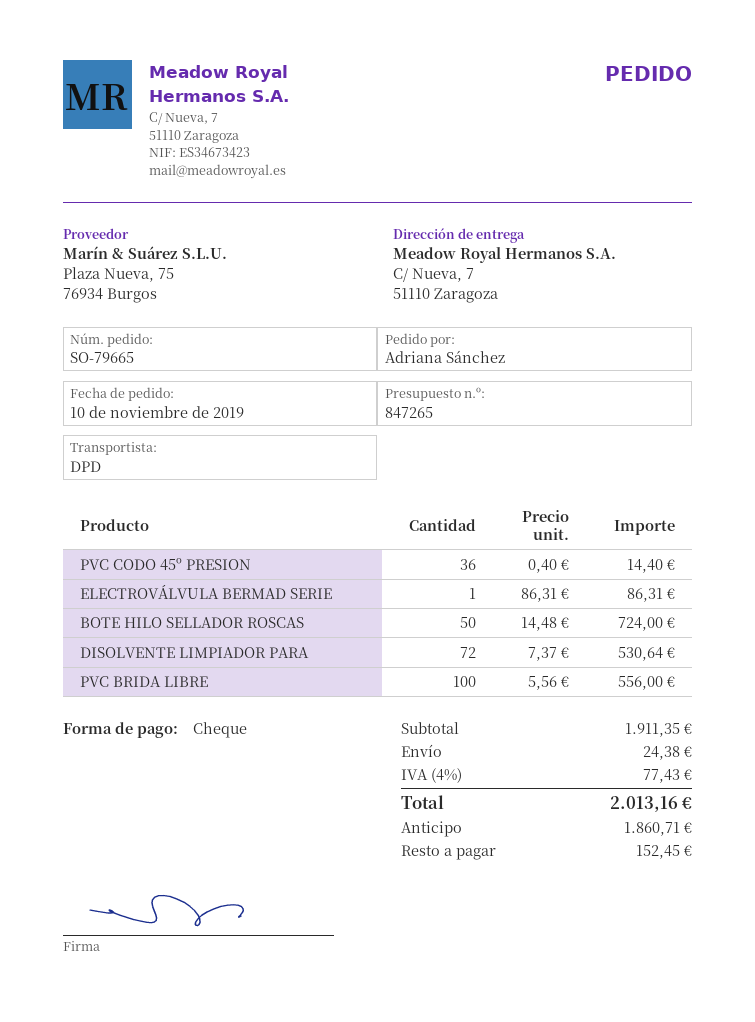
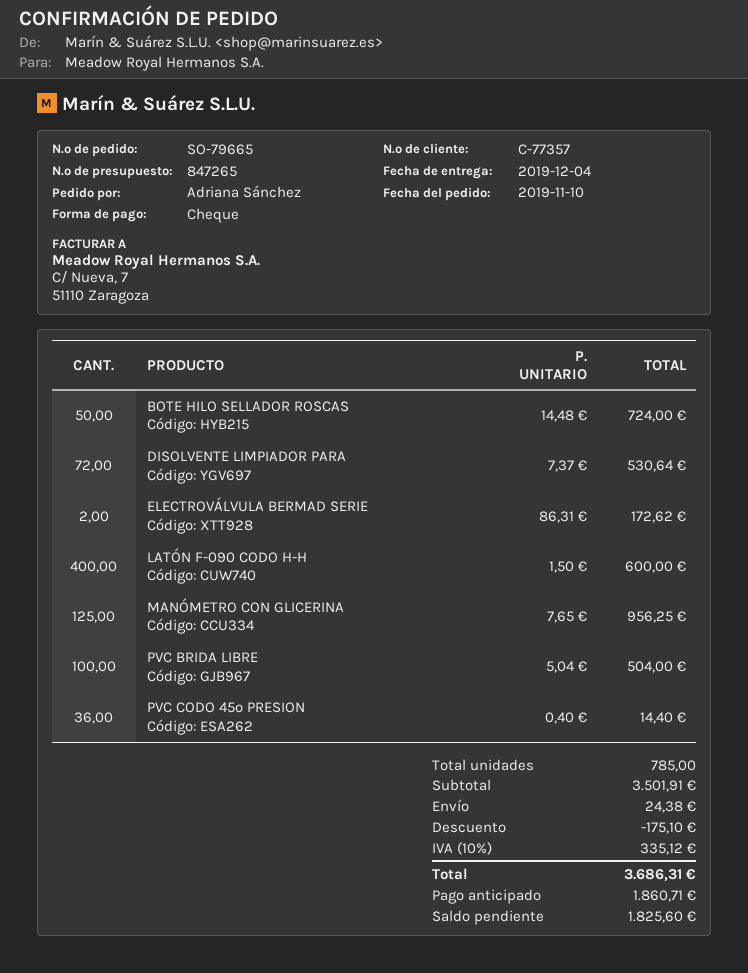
ELECTROVÁLVULA BERMAD SERIE: 1 x 86.31 = 86.31 -> 2 x 86.31 = 172.62
PVC BRIDA LIBRE: 100 x 5.56 = 556.00 -> 100 x 5.04 = 504.00
LATÓN F-090 CODO H-H: none -> 400 x 1.50 = 600.00
MANÓMETRO CON GLICERINA: none -> 125 x 7.65 = 956.25
subtotal: 1911.35 -> 3501.91
discount: none -> 175.10
tax: 4% = 77.43 -> 10% = 335.12
total: 2013.16 -> 3686.31
balance: 152.45 -> 1825.60

